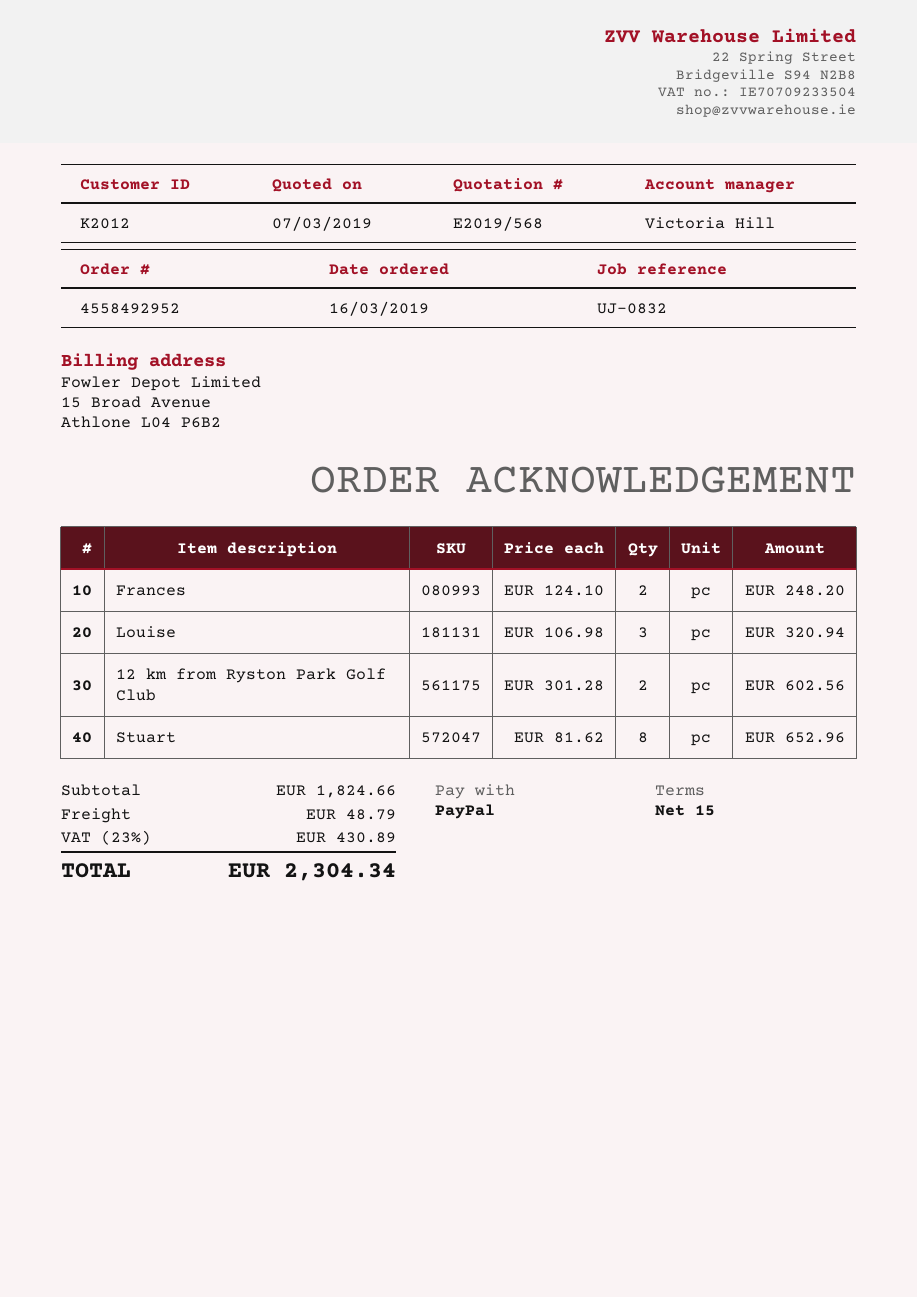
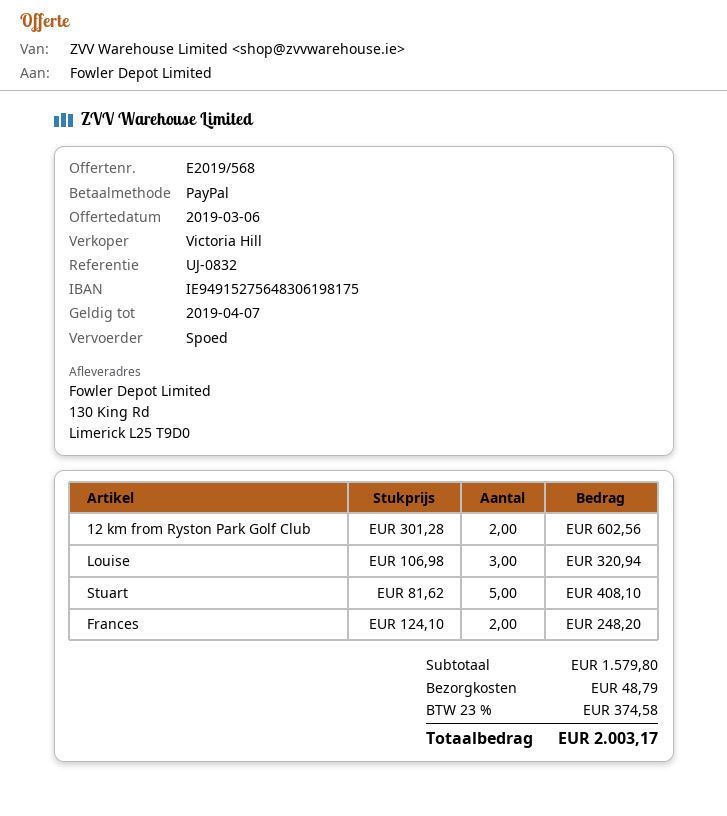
quote date: 2019-03-07 -> 2019-03-06
Stuart: 8 x 81.62 = 652.96 -> 5 x 81.62 = 408.10
subtotal: 1824.66 -> 1579.80
tax: 23% = 430.89 -> 23% = 374.58
total: 2304.34 -> 2003.17

